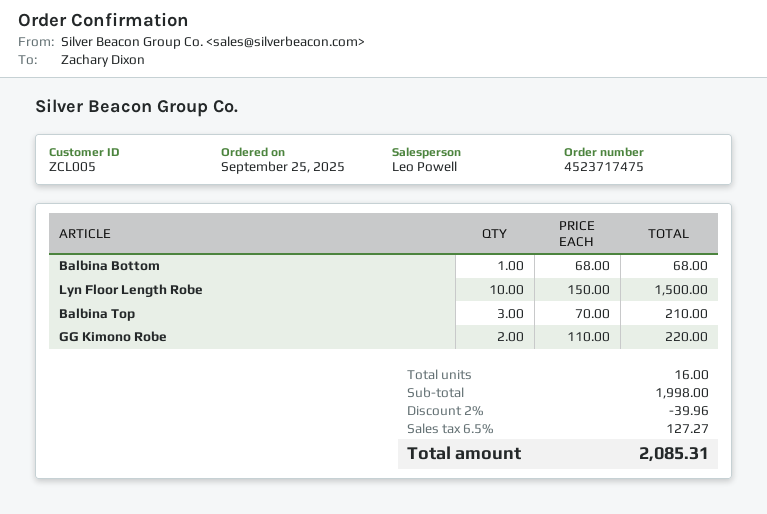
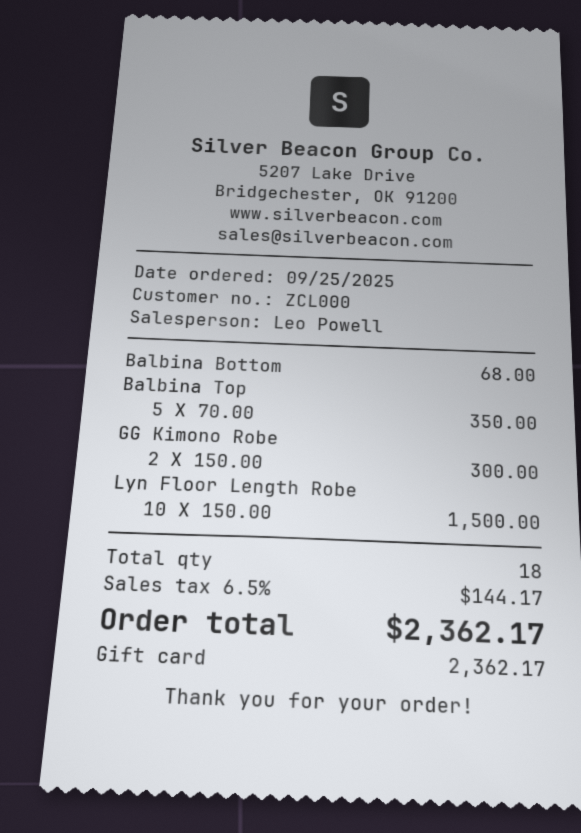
customer number: ZCL005 -> ZCL000
Balbina Top: 3 x 70.00 = 210.00 -> 5 x 70.00 = 350.00
GG Kimono Robe: 2 x 110.00 = 220.00 -> 2 x 150.00 = 300.00
total quantity: 16 -> 18
discount: 2% = 39.96 -> none
tax: 6.5% = 127.27 -> 6.5% = 144.17
total: 2085.31 -> 2362.17

